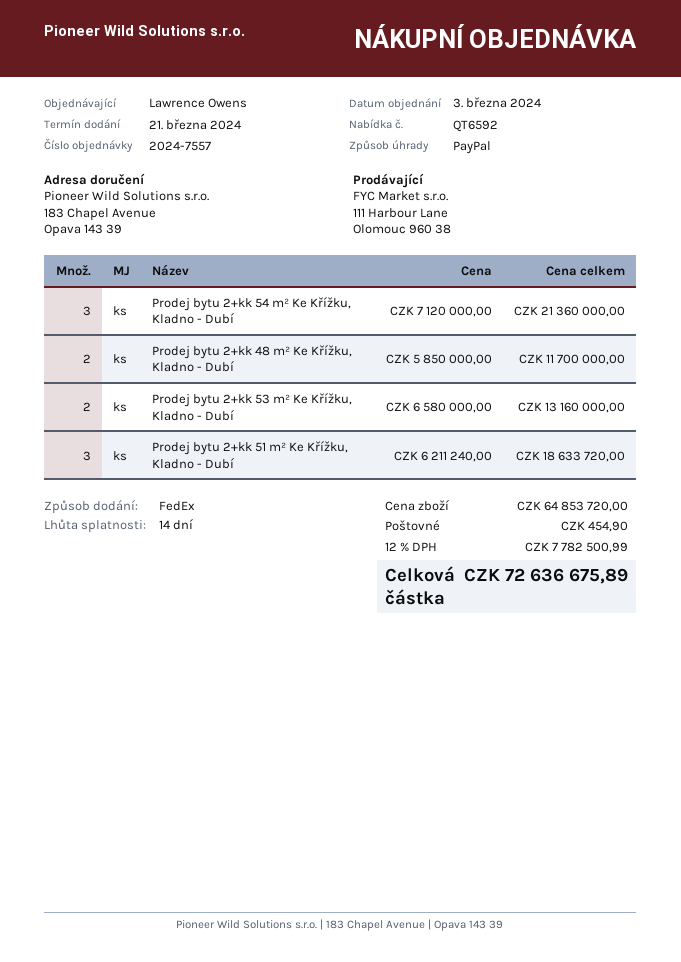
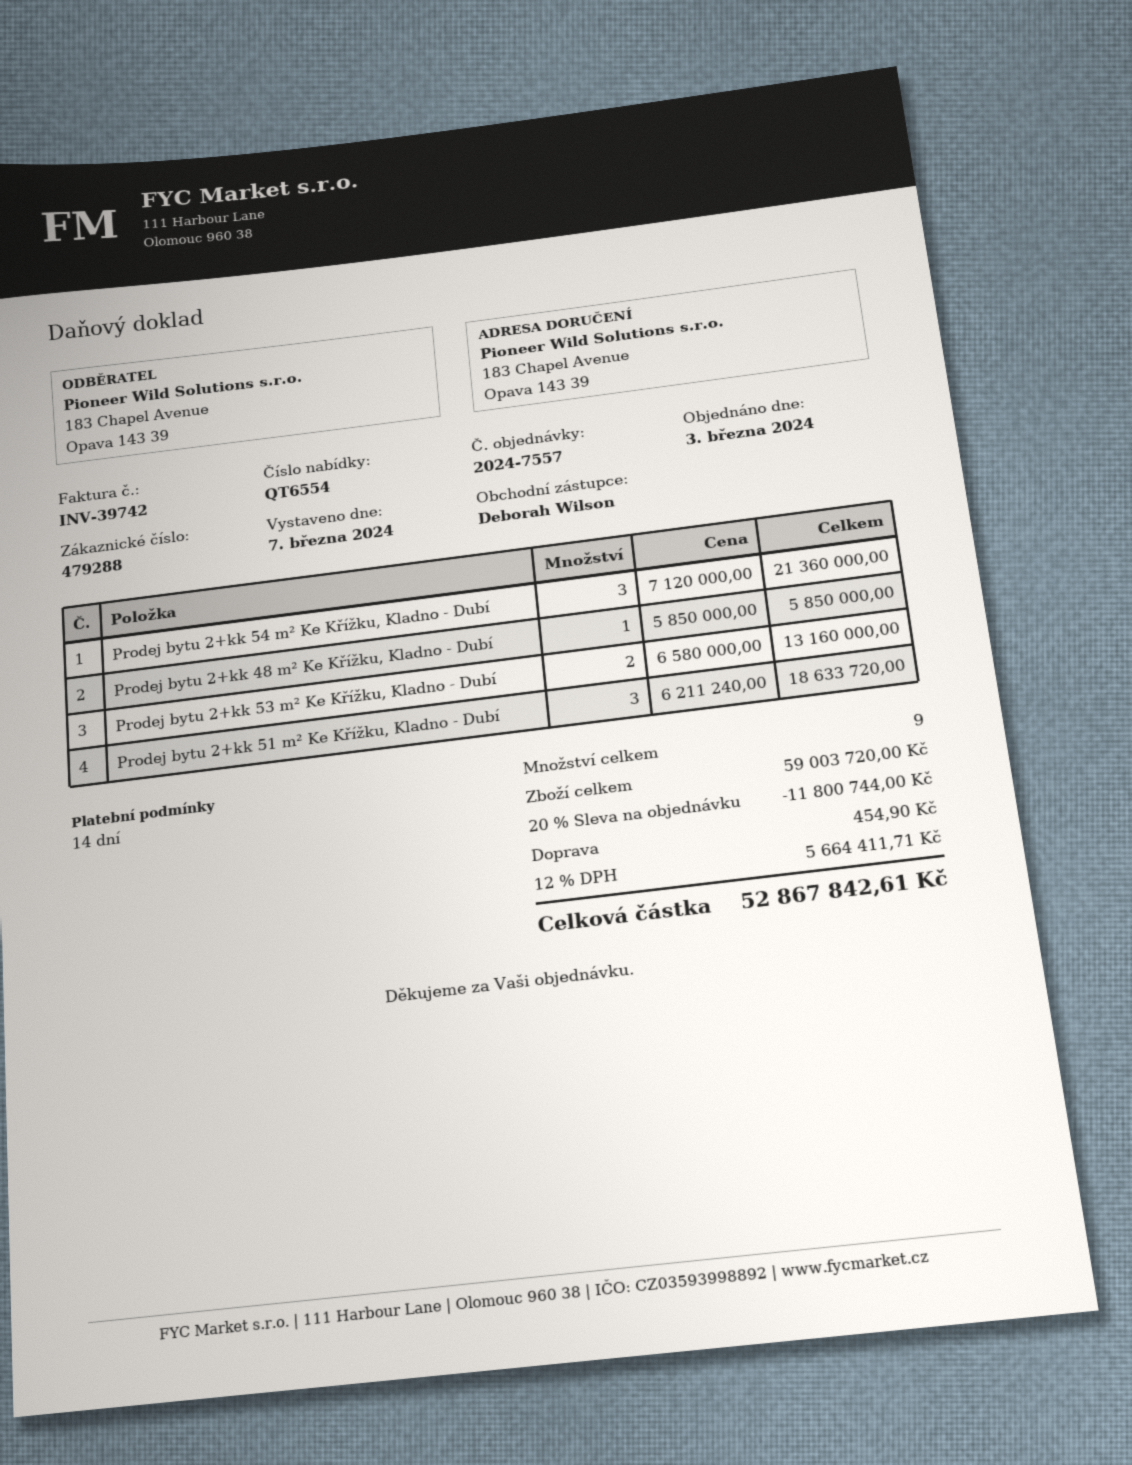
quote number: QT6592 -> QT6554
Prodej bytu 2+kk 48 m² Ke Křížku, Kladno - Dubí: 2 x 5850000.00 = 11700000.00 -> 1 x 5850000.00 = 5850000.00
subtotal: 64853720.00 -> 59003720.00
discount: none -> 20% = 11800744.00
tax: 12% = 7782500.99 -> 12% = 5664411.71
total: 72636675.89 -> 52867842.61

